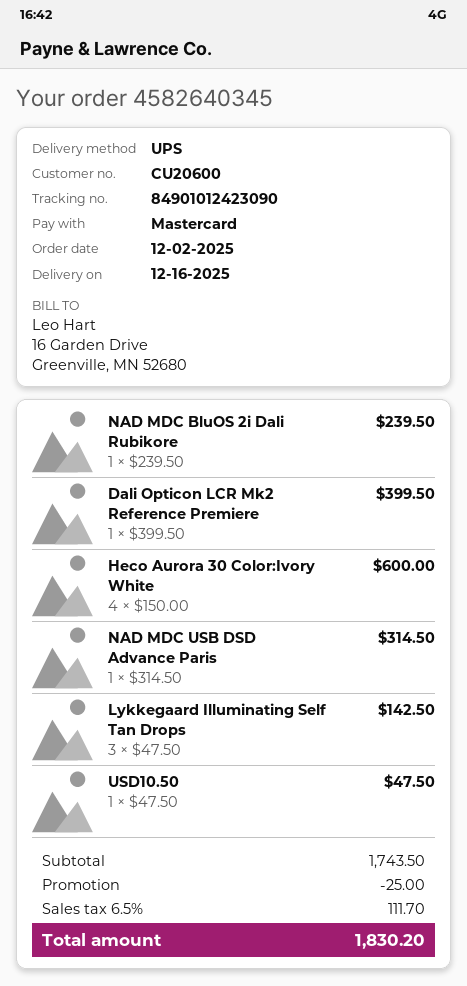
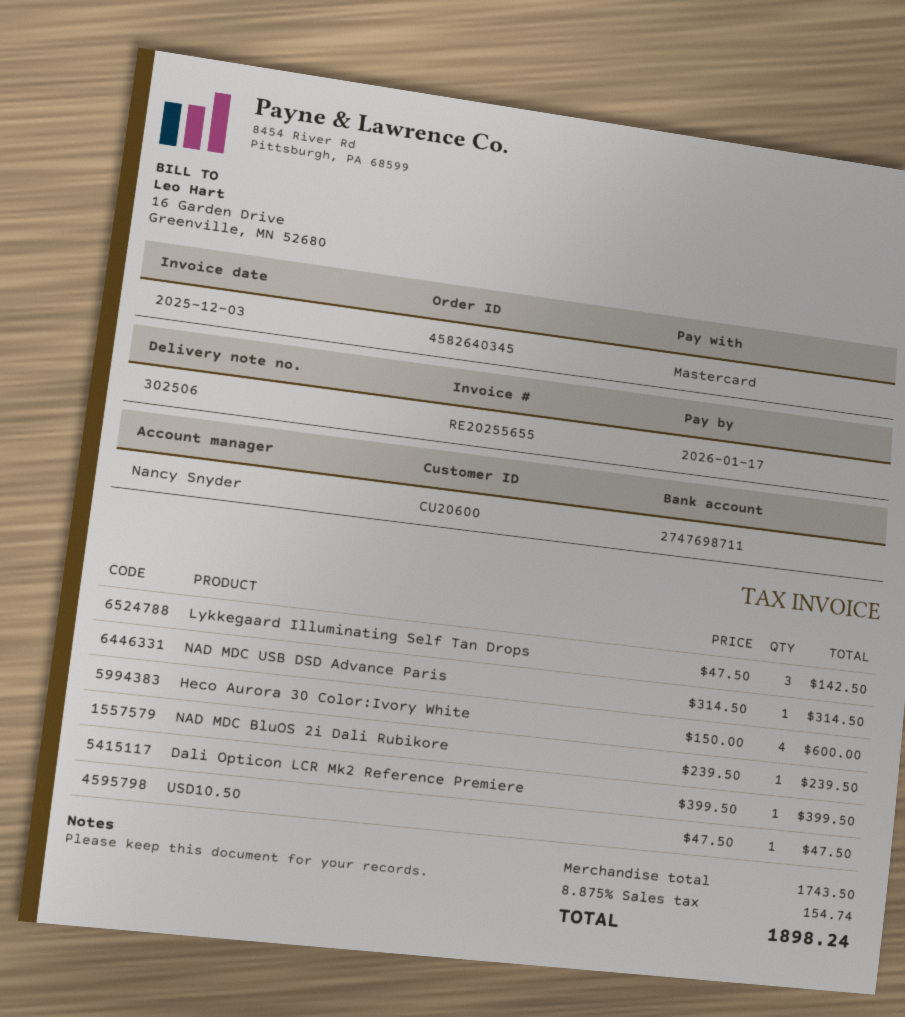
discount: 25.00 -> none
tax: 6.5% = 111.70 -> 8.875% = 154.74
total: 1830.20 -> 1898.24

